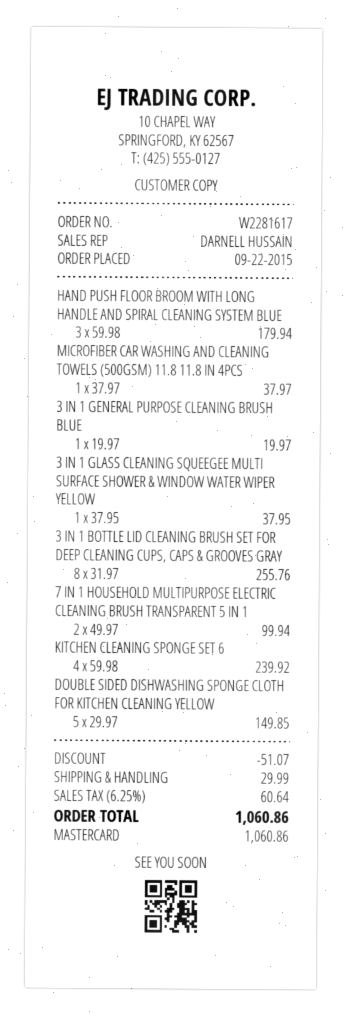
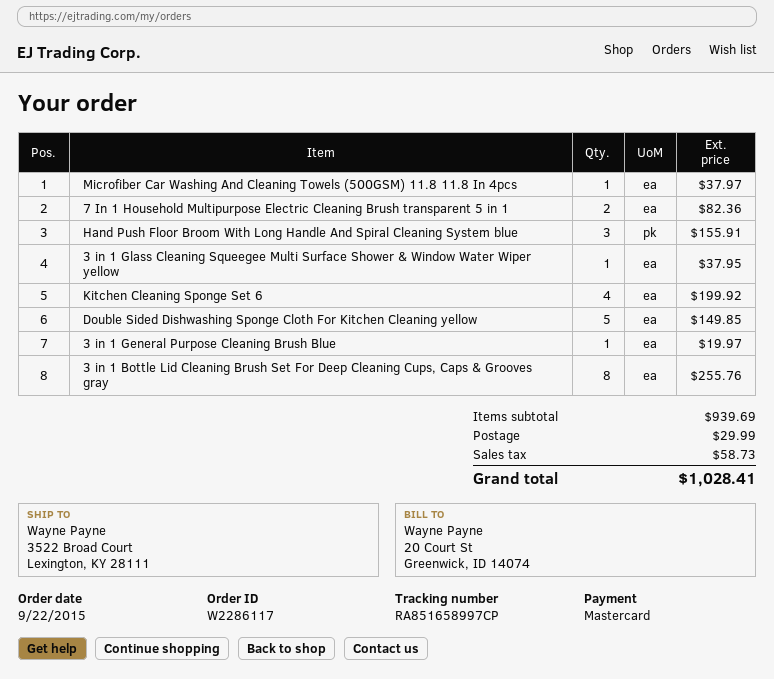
order number: W2281617 -> W2286117
HAND PUSH FLOOR BROOM WITH LONG HANDLE AND SPIRAL CLEANING SYSTEM BLUE: 3 for 179.94 -> 3 for 155.91
7 IN 1 HOUSEHOLD MULTIPURPOSE ELECTRIC CLEANING BRUSH TRANSPARENT 5 IN 1: 2 for 99.94 -> 2 for 82.36
KITCHEN CLEANING SPONGE SET 6: 4 for 239.92 -> 4 for 199.92
discount: 51.07 -> none
tax: 60.64 -> 58.73
total: 1060.86 -> 1028.41

